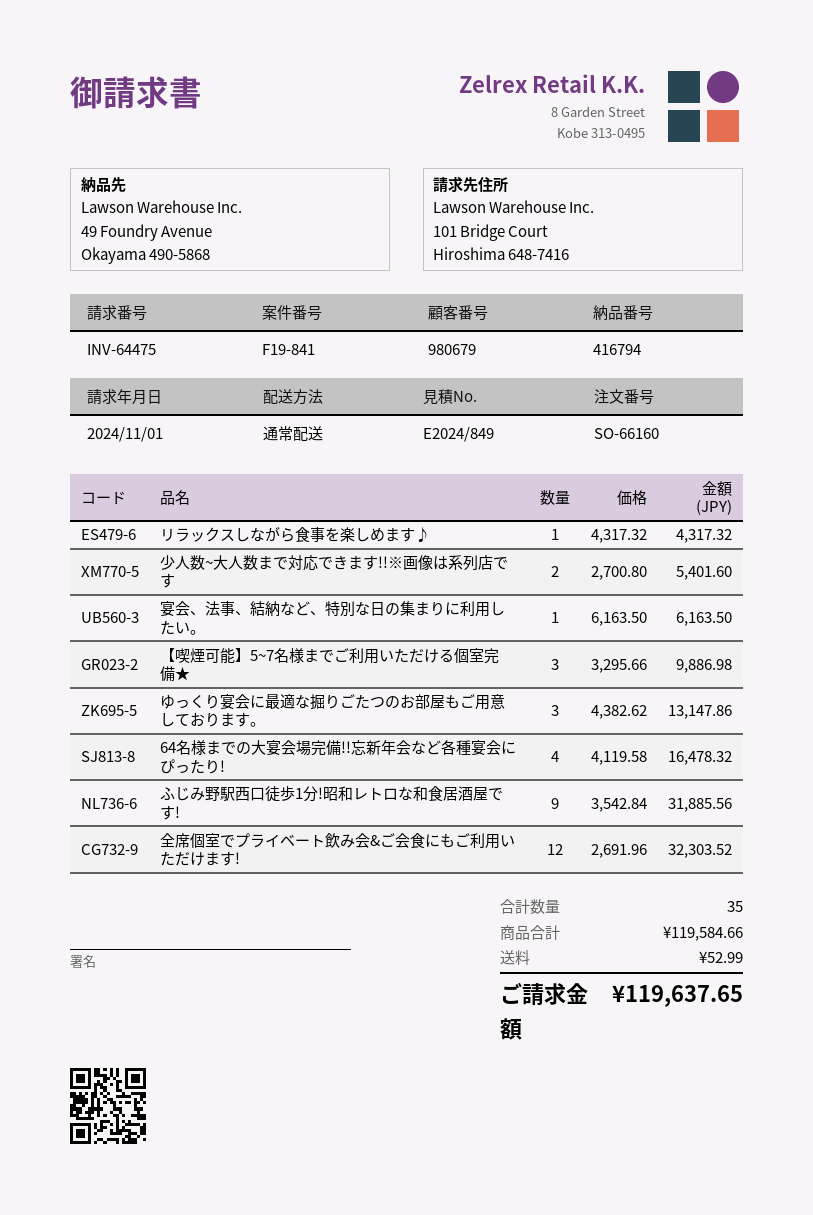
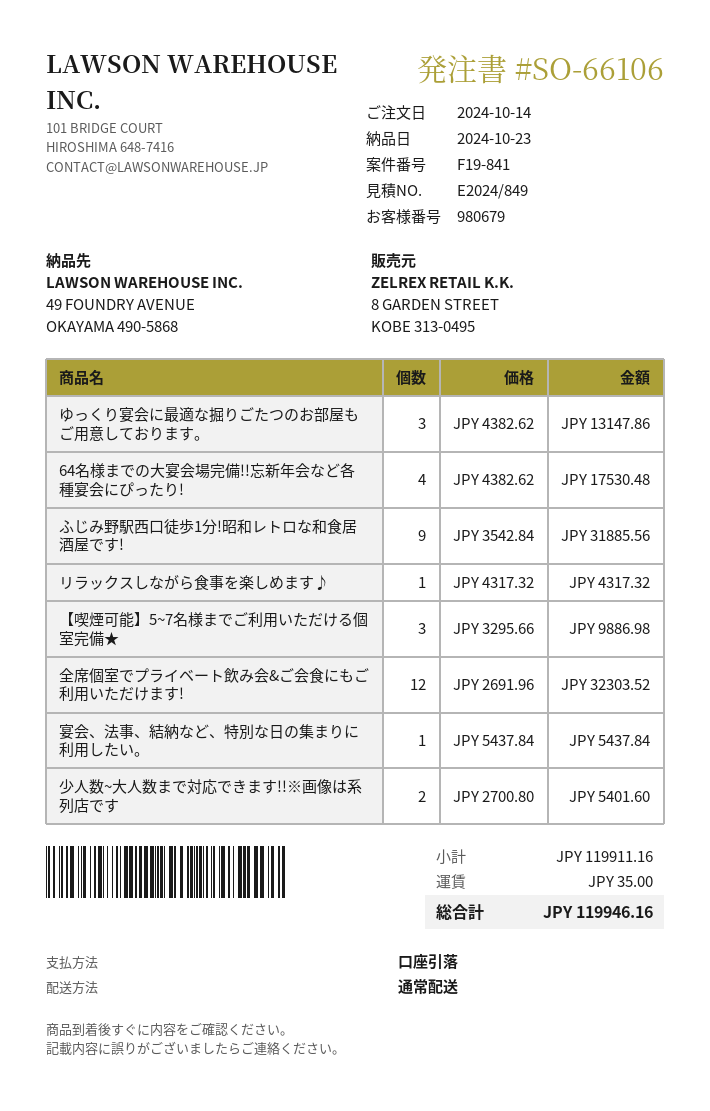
order number: SO-66160 -> SO-66106
宴会、法事、結納など、特別な日の集まりに利用したい。: 1 x 6163.50 = 6163.50 -> 1 x 5437.84 = 5437.84
64名様までの大宴会場完備!!忘新年会など各種宴会にぴったり!: 4 x 4119.58 = 16478.32 -> 4 x 4382.62 = 17530.48
subtotal: 119584.66 -> 119911.16
shipping: 52.99 -> 35.00
total: 119637.65 -> 119946.16

